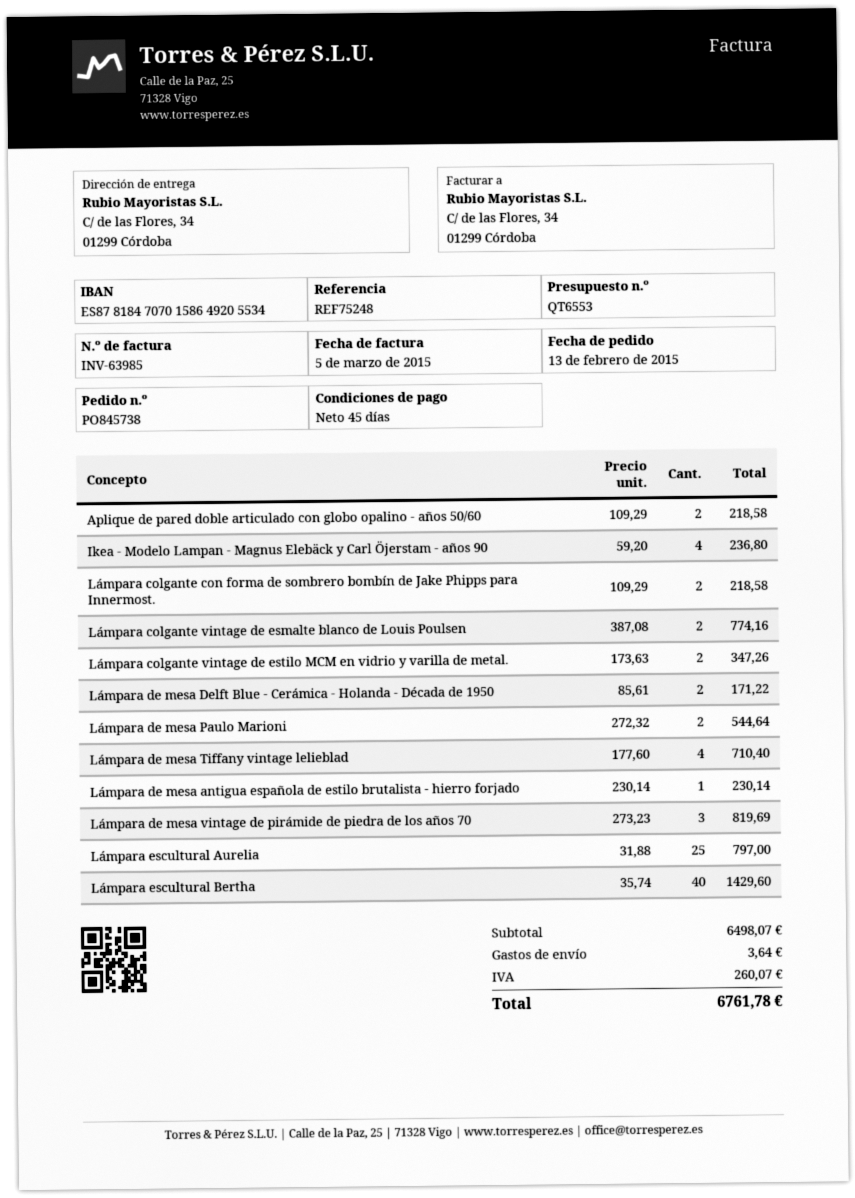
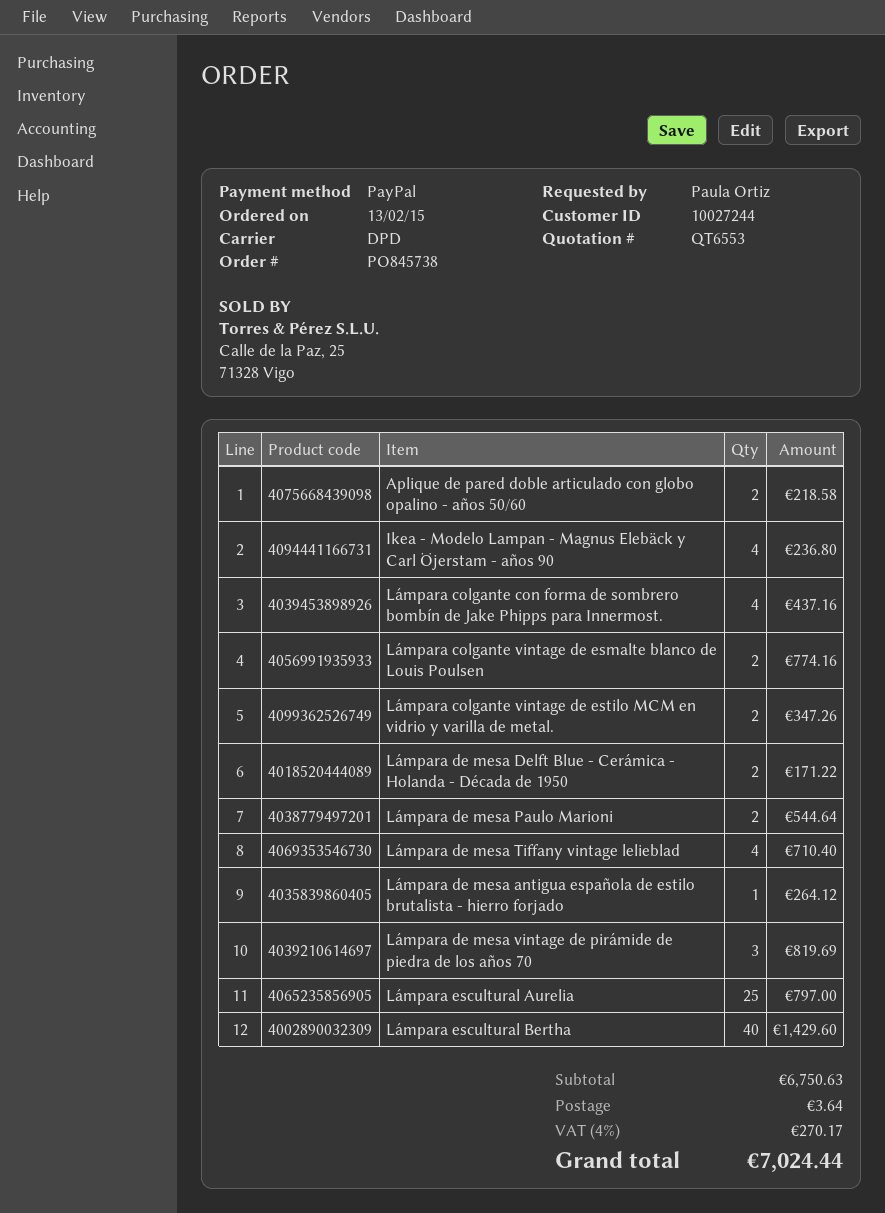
Lámpara colgante con forma de sombrero bombín de Jake Phipps para Innermost.: 2 for 218.58 -> 4 for 437.16
Lámpara de mesa antigua española de estilo brutalista - hierro forjado: 1 for 230.14 -> 1 for 264.12
subtotal: 6498.07 -> 6750.63
tax: 260.07 -> 270.17
total: 6761.78 -> 7024.44

